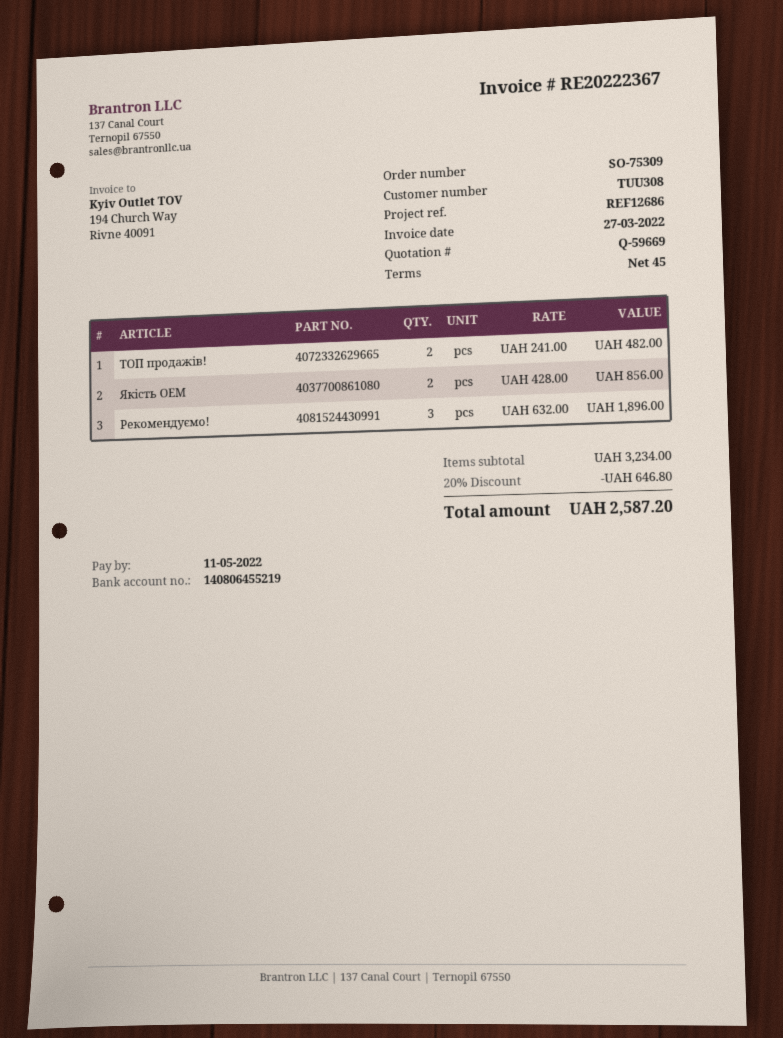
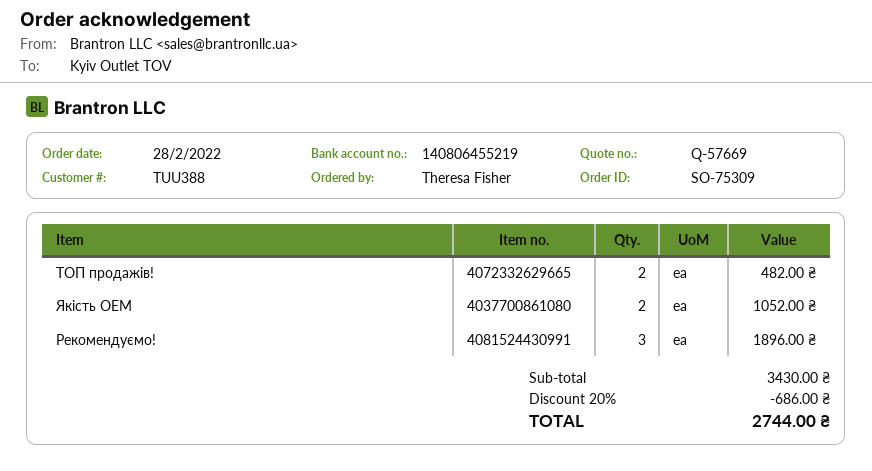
quote number: Q-59669 -> Q-57669
customer number: TUU308 -> TUU388
Якість OEM: 2 for 856.00 -> 2 for 1052.00
subtotal: 3234.00 -> 3430.00
discount: 20% = 646.80 -> 20% = 686.00
total: 2587.20 -> 2744.00

